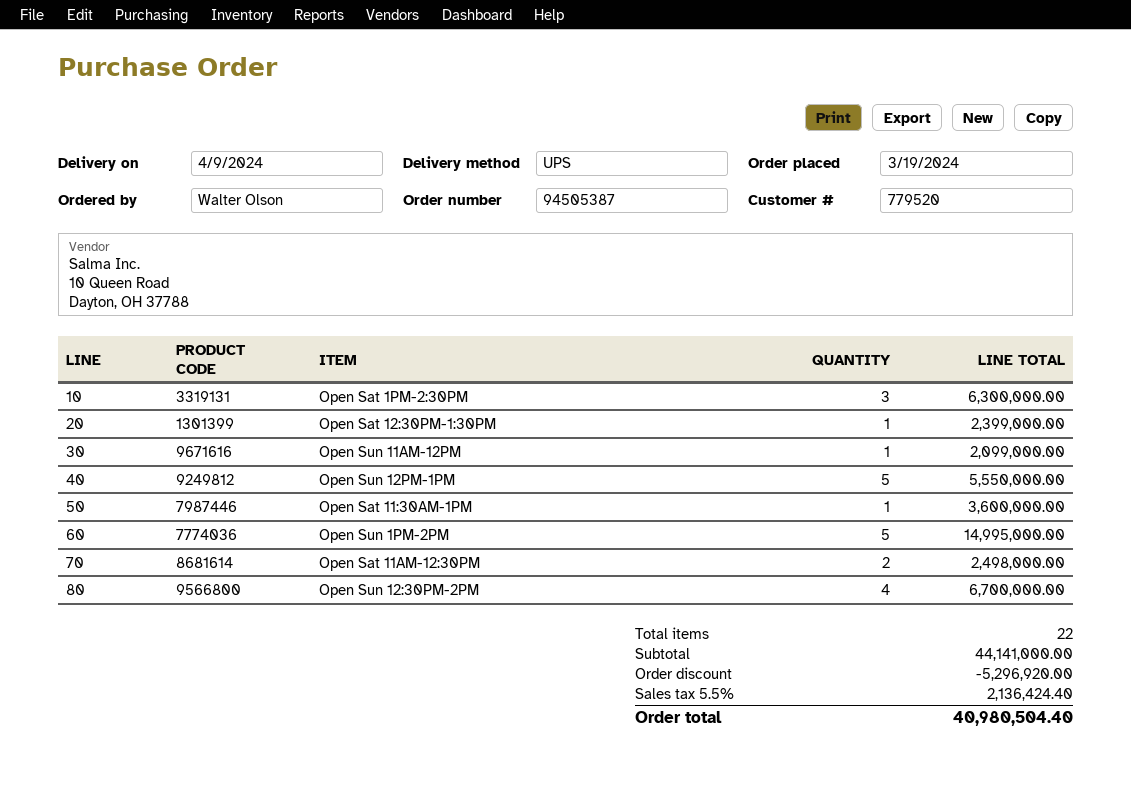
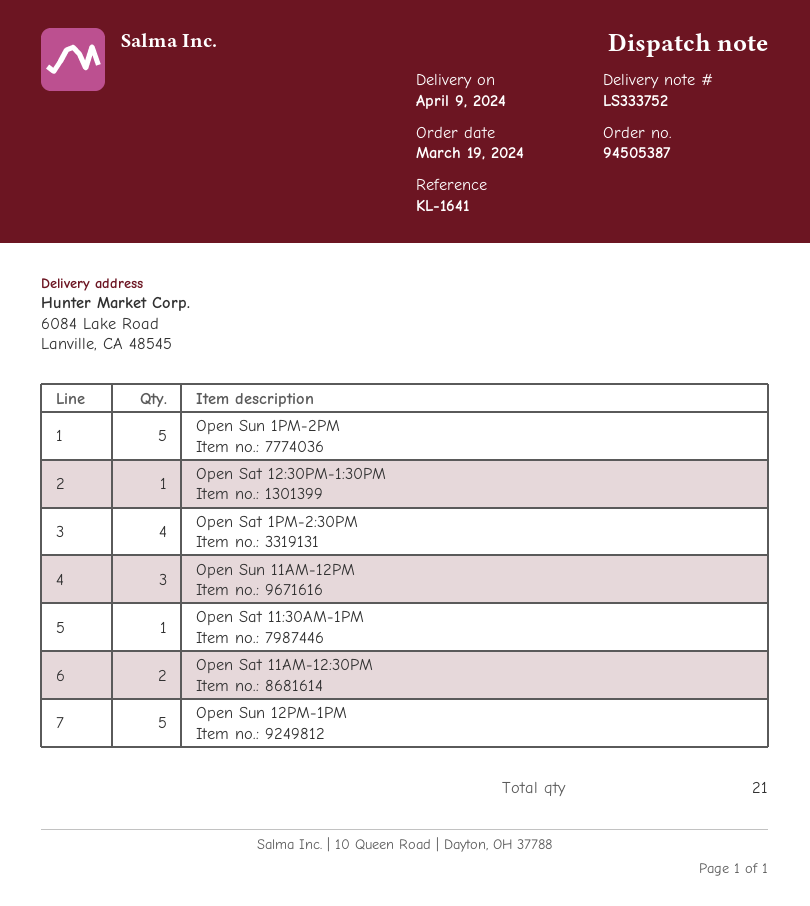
Open Sat 1PM-2:30PM: 3 -> 4
Open Sun 11AM-12PM: 1 -> 3
Open Sun 12:30PM-2PM: 4 -> none
total quantity: 22 -> 21

